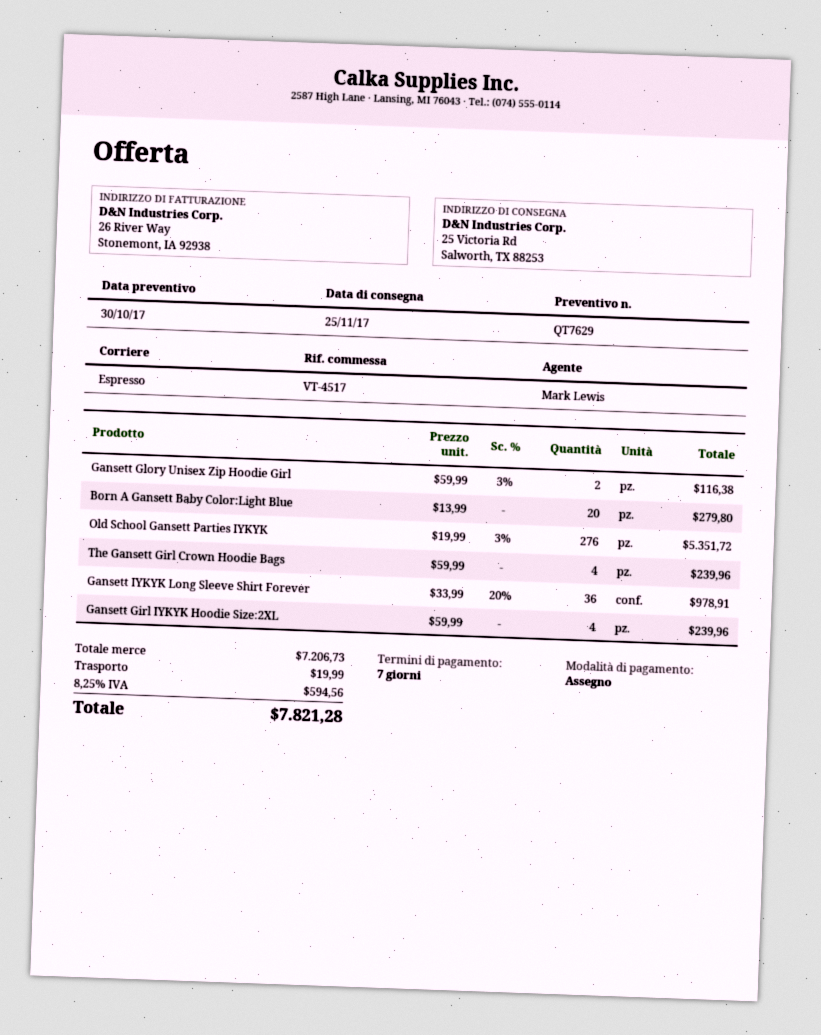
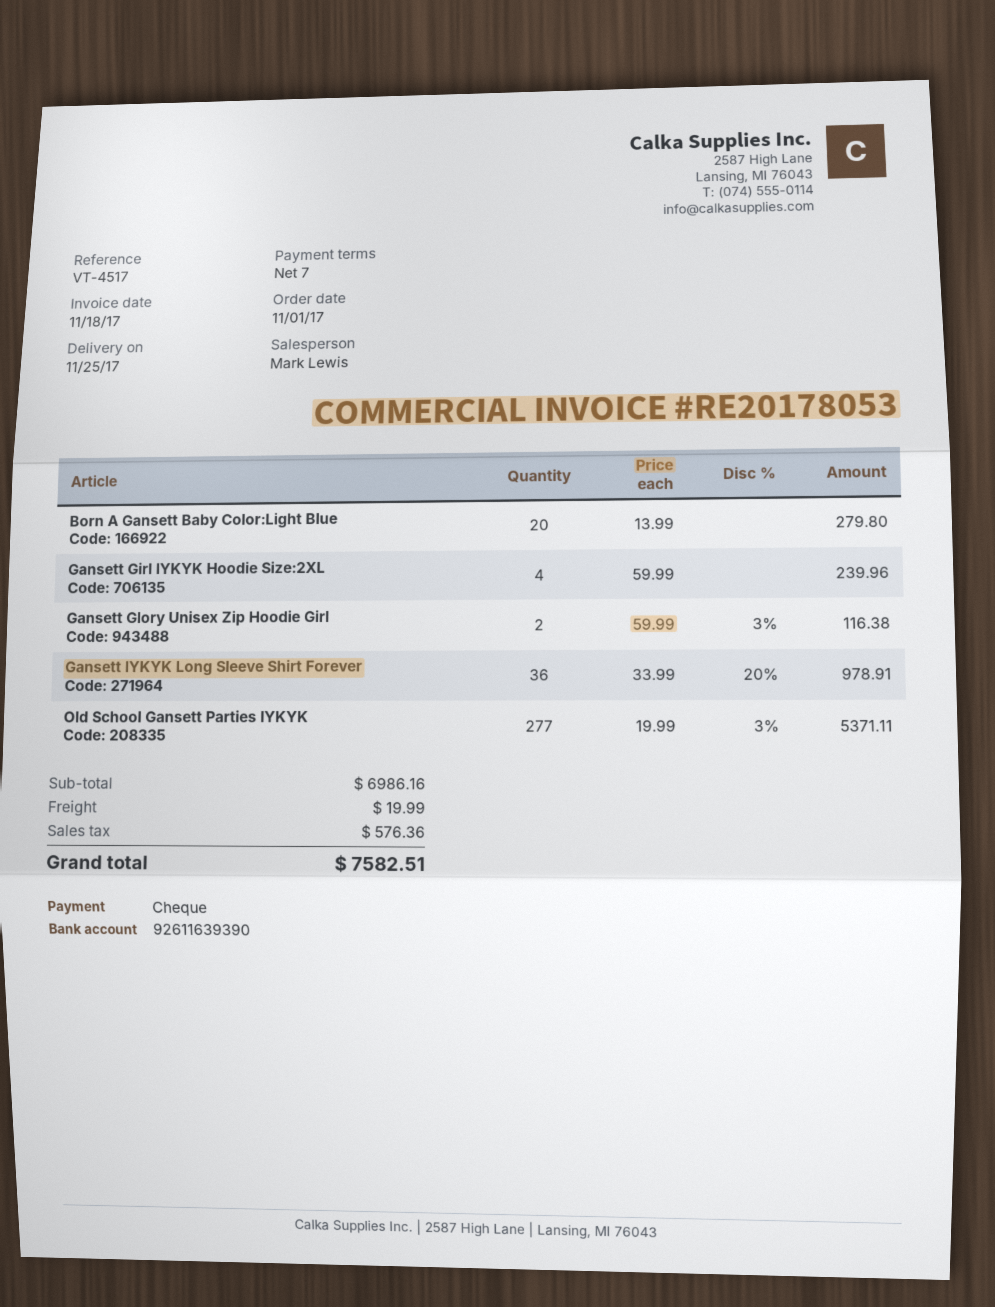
Old School Gansett Parties IYKYK: 276 x 19.99 - 3% = 5351.72 -> 277 x 19.99 - 3% = 5371.11
The Gansett Girl Crown Hoodie Bags: 4 x 59.99 = 239.96 -> none
subtotal: 7206.73 -> 6986.16
tax: 594.56 -> 576.36
total: 7821.28 -> 7582.51

